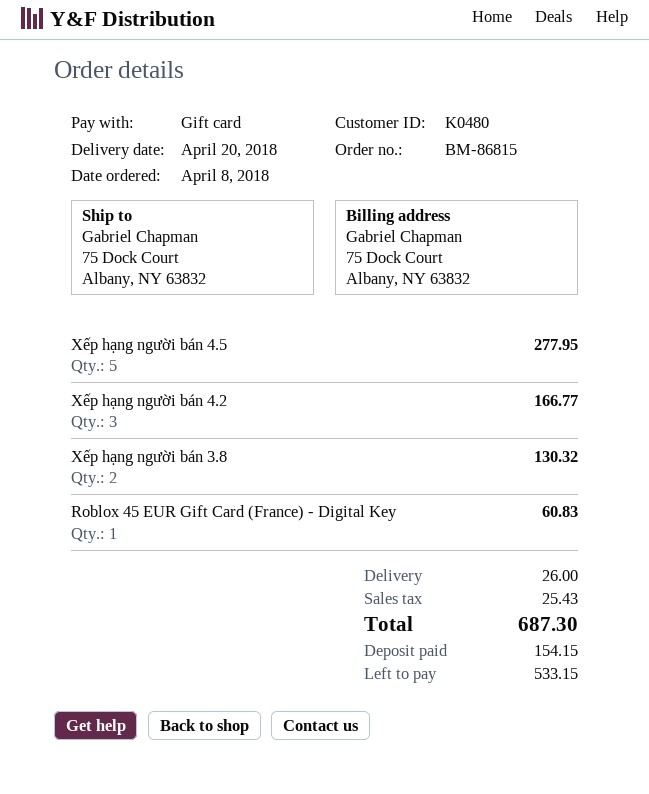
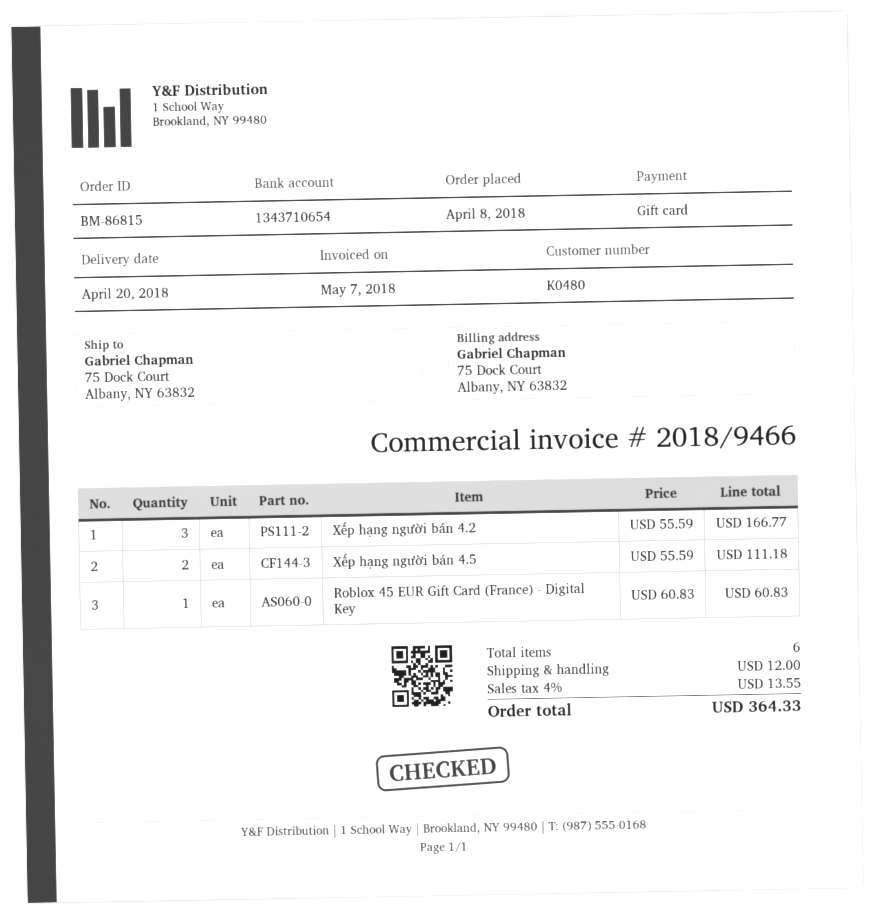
Xếp hạng người bán 4.5: 5 for 277.95 -> 2 for 111.18
Xếp hạng người bán 3.8: 2 for 130.32 -> none
shipping: 26.00 -> 12.00
tax: 25.43 -> 13.55
total: 687.30 -> 364.33

